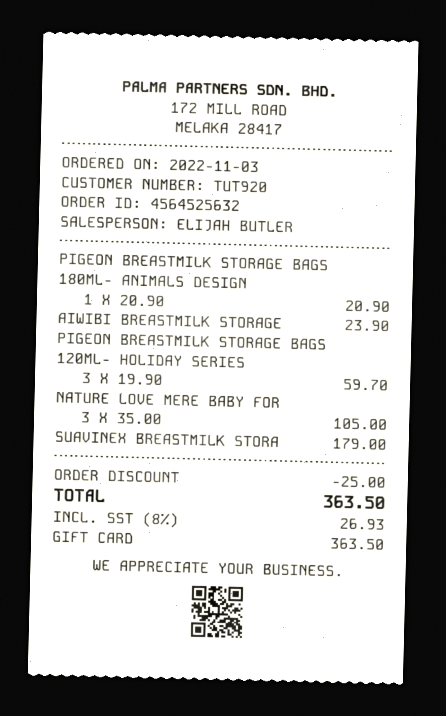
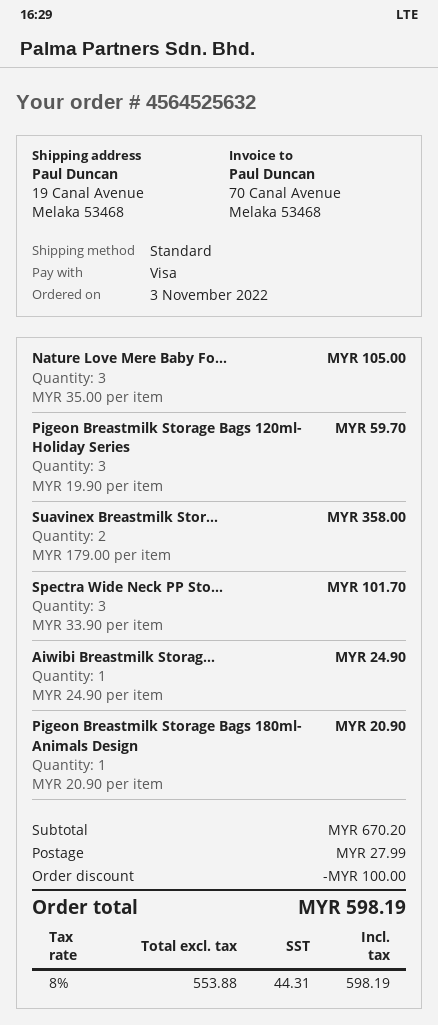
payment method: gift card -> Visa
AIWIBI BREASTMILK STORAGE: 1 x 23.90 = 23.90 -> 1 x 24.90 = 24.90
SUAVINEX BREASTMILK STORA: 1 x 179.00 = 179.00 -> 2 x 179.00 = 358.00
Spectra Wide Neck PP Sto...: none -> 3 x 33.90 = 101.70
discount: 25.00 -> 100.00
shipping: none -> 27.99
tax: 8% = 26.93 -> 8% = 44.31
total: 363.50 -> 598.19

